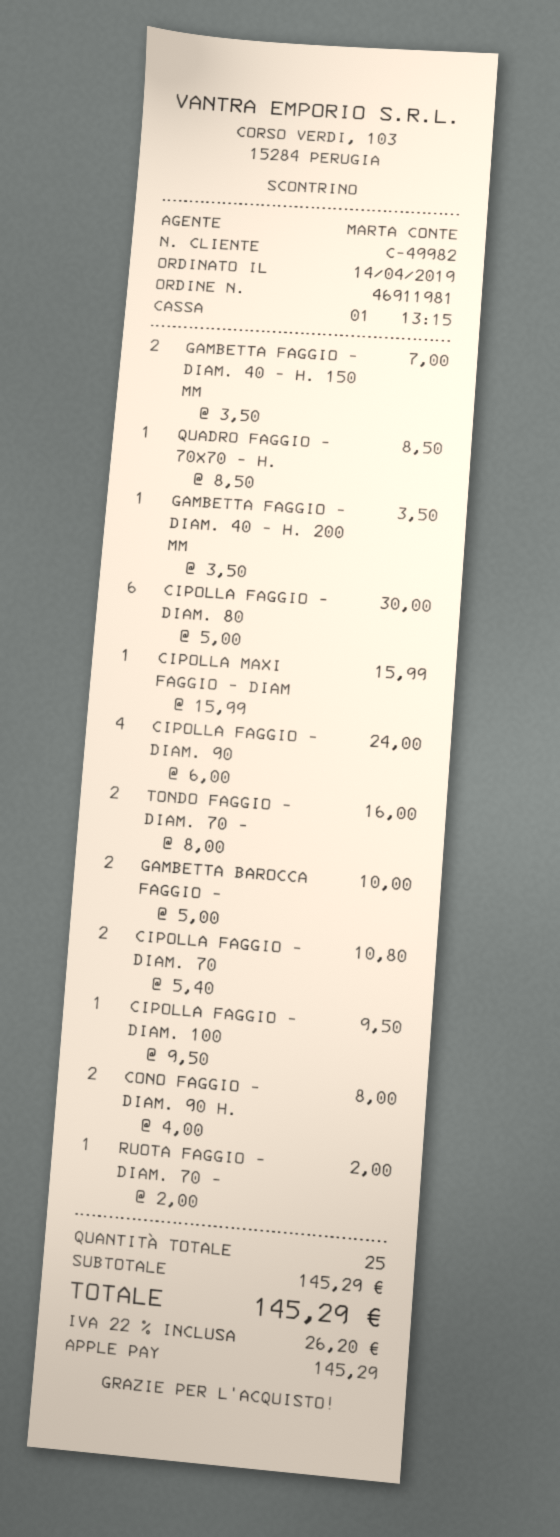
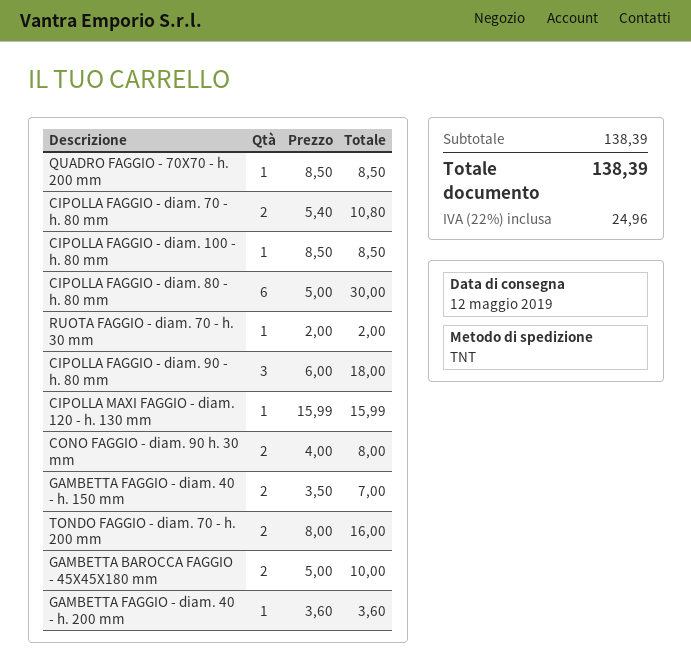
GAMBETTA FAGGIO - DIAM. 40 - H. 200 MM: 1 x 3.50 = 3.50 -> 1 x 3.60 = 3.60
CIPOLLA FAGGIO - DIAM. 90: 4 x 6.00 = 24.00 -> 3 x 6.00 = 18.00
CIPOLLA FAGGIO - DIAM. 100: 1 x 9.50 = 9.50 -> 1 x 8.50 = 8.50
subtotal: 145.29 -> 138.39
tax: 22% = 26.20 -> 22% = 24.96
total: 145.29 -> 138.39

